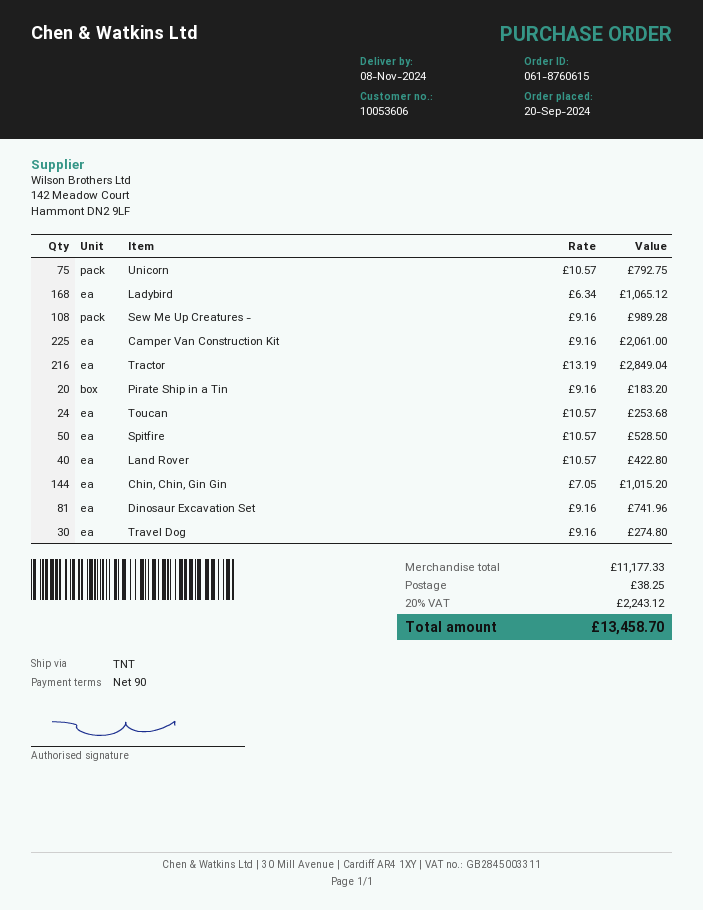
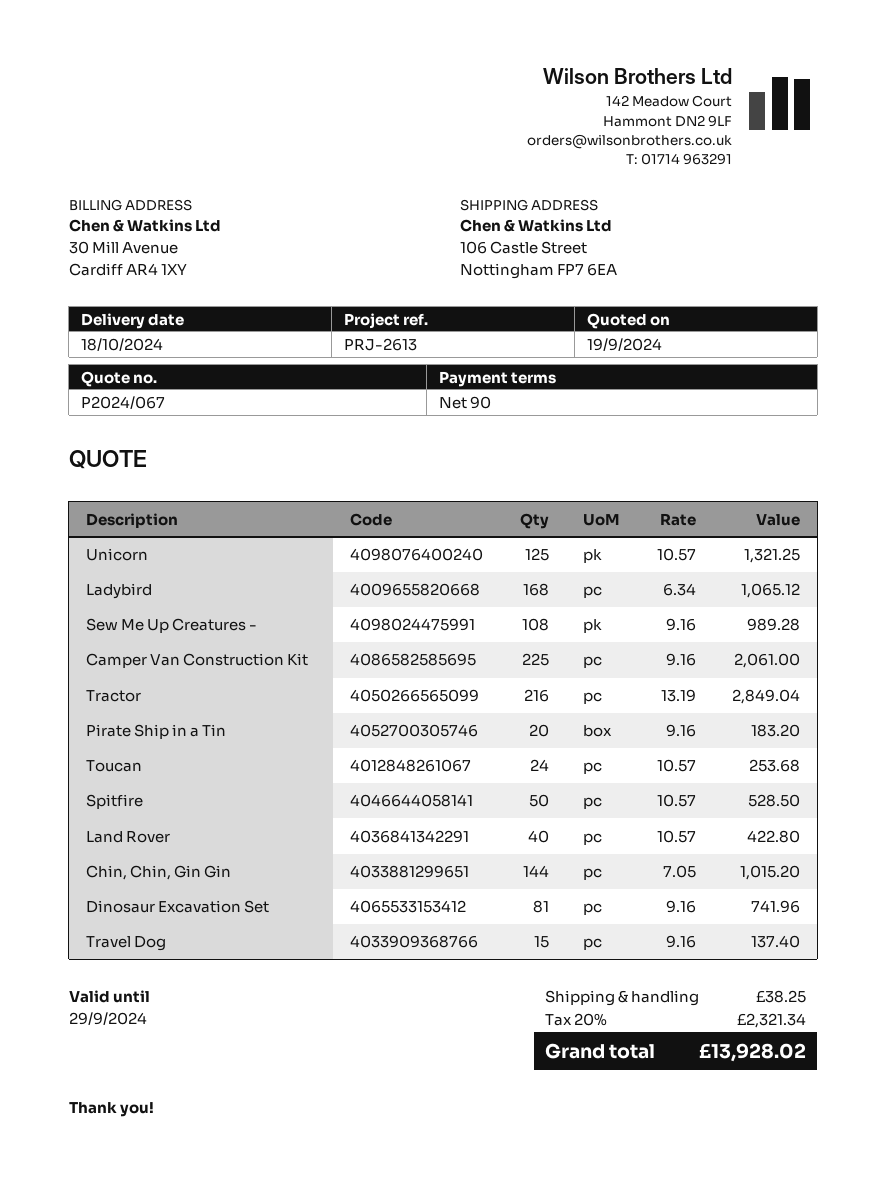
delivery date: 2024-11-08 -> 2024-10-18
Unicorn: 75 x 10.57 = 792.75 -> 125 x 10.57 = 1321.25
Travel Dog: 30 x 9.16 = 274.80 -> 15 x 9.16 = 137.40
tax: 20% = 2243.12 -> 20% = 2321.34
total: 13458.70 -> 13928.02

